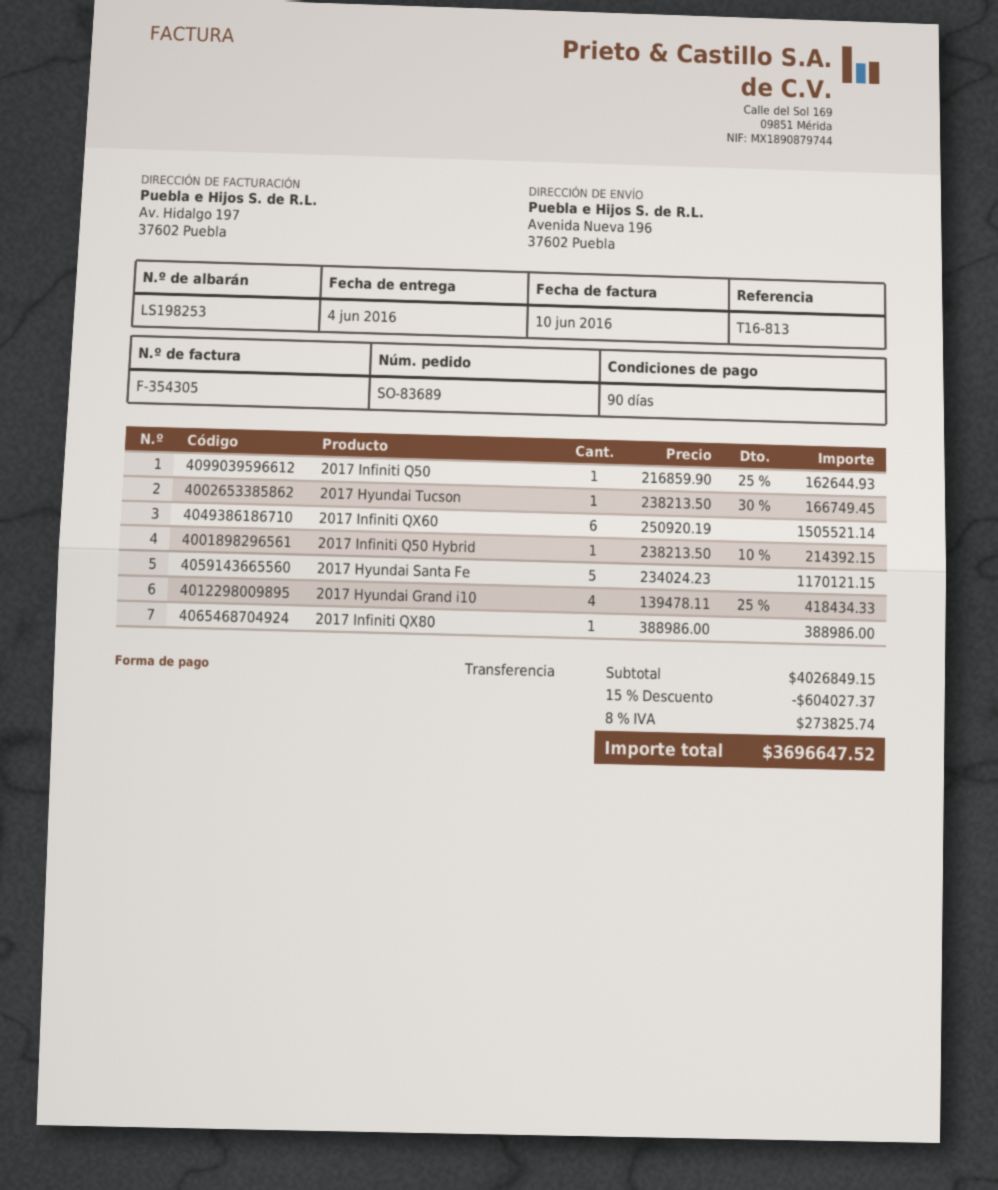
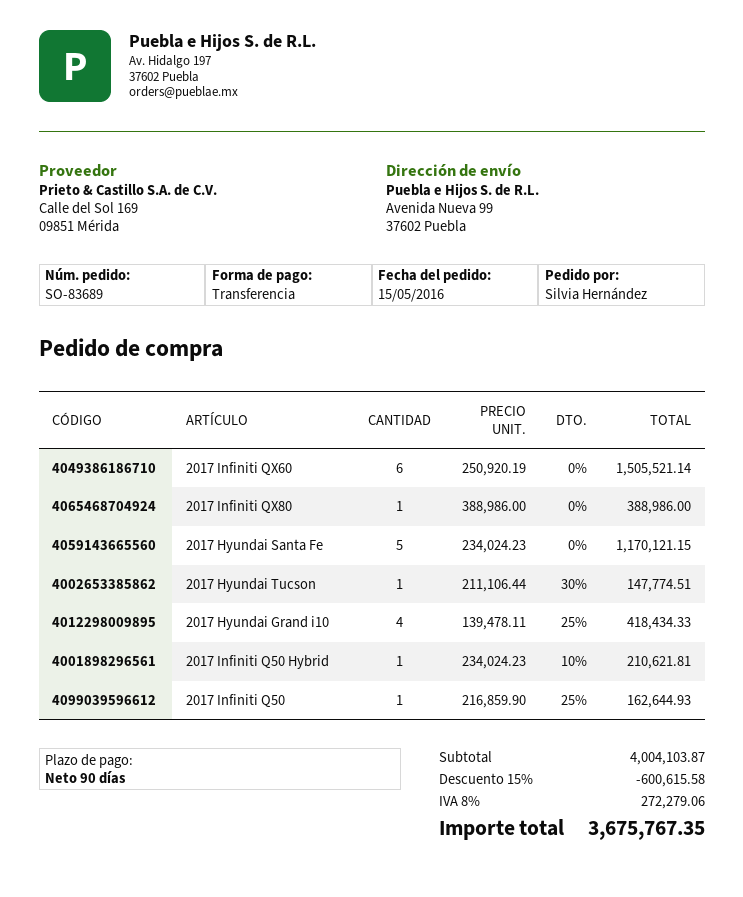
ship to: Avenida Nueva 196, 37602 Puebla -> Avenida Nueva 99, 37602 Puebla
2017 Hyundai Tucson: 1 x 238213.50 - 30% = 166749.45 -> 1 x 211106.44 - 30% = 147774.51
2017 Infiniti Q50 Hybrid: 1 x 238213.50 - 10% = 214392.15 -> 1 x 234024.23 - 10% = 210621.81
subtotal: 4026849.15 -> 4004103.87
discount: 15% = 604027.37 -> 15% = 600615.58
tax: 8% = 273825.74 -> 8% = 272279.06
total: 3696647.52 -> 3675767.35

